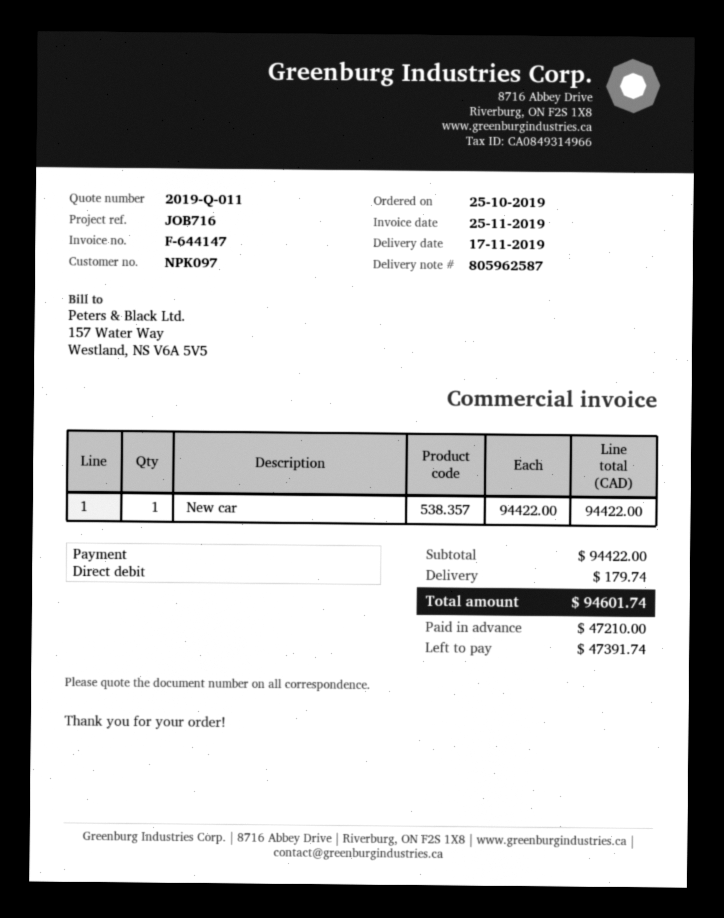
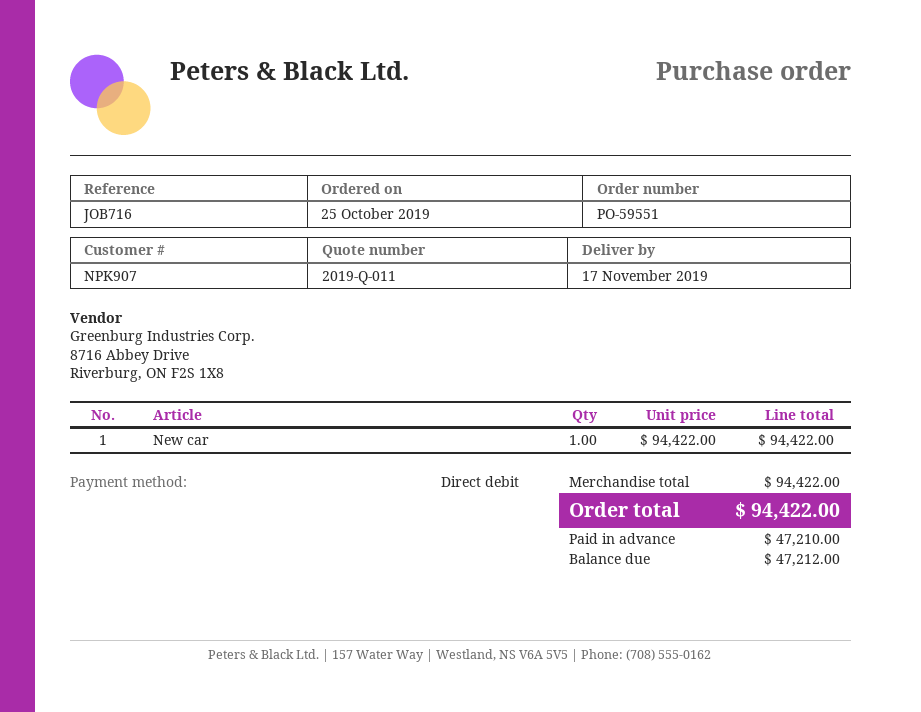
customer number: NPK097 -> NPK907
shipping: 179.74 -> none
total: 94601.74 -> 94422.00
balance: 47391.74 -> 47212.00

